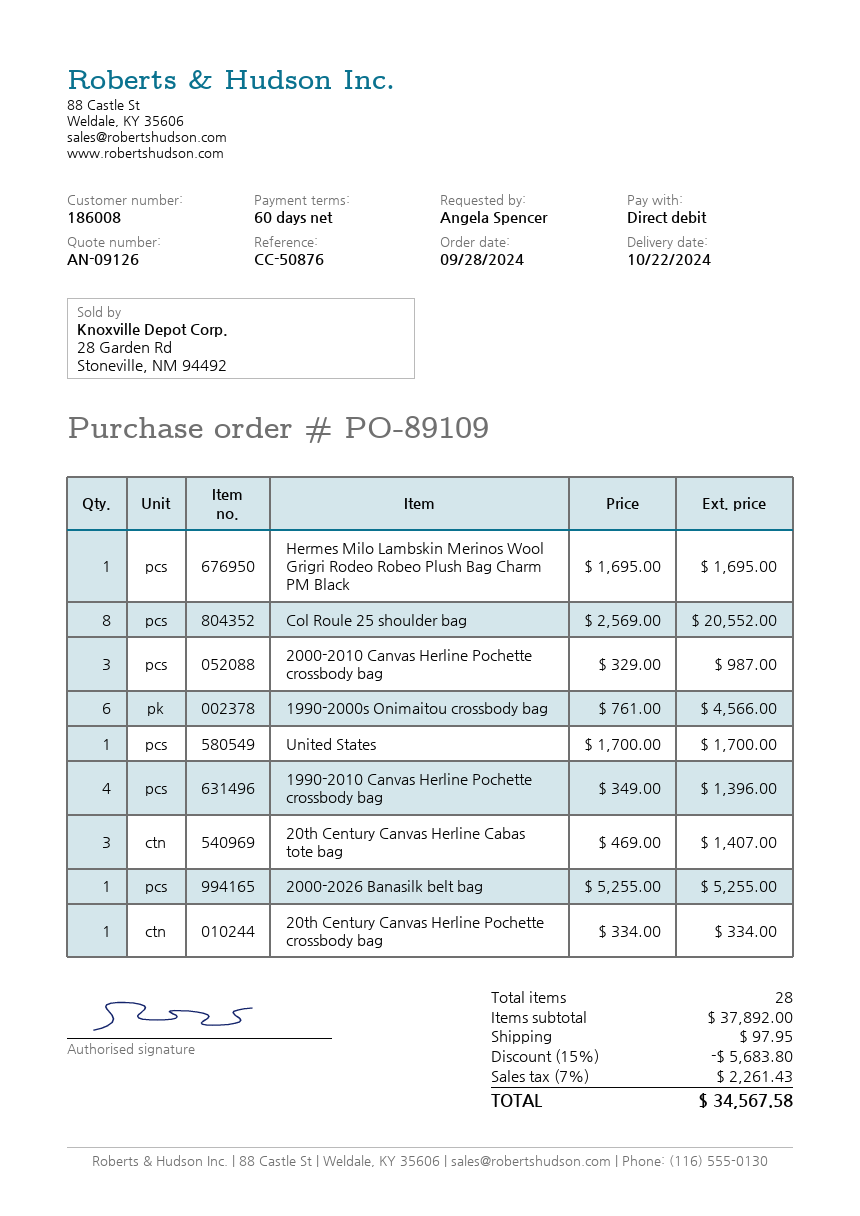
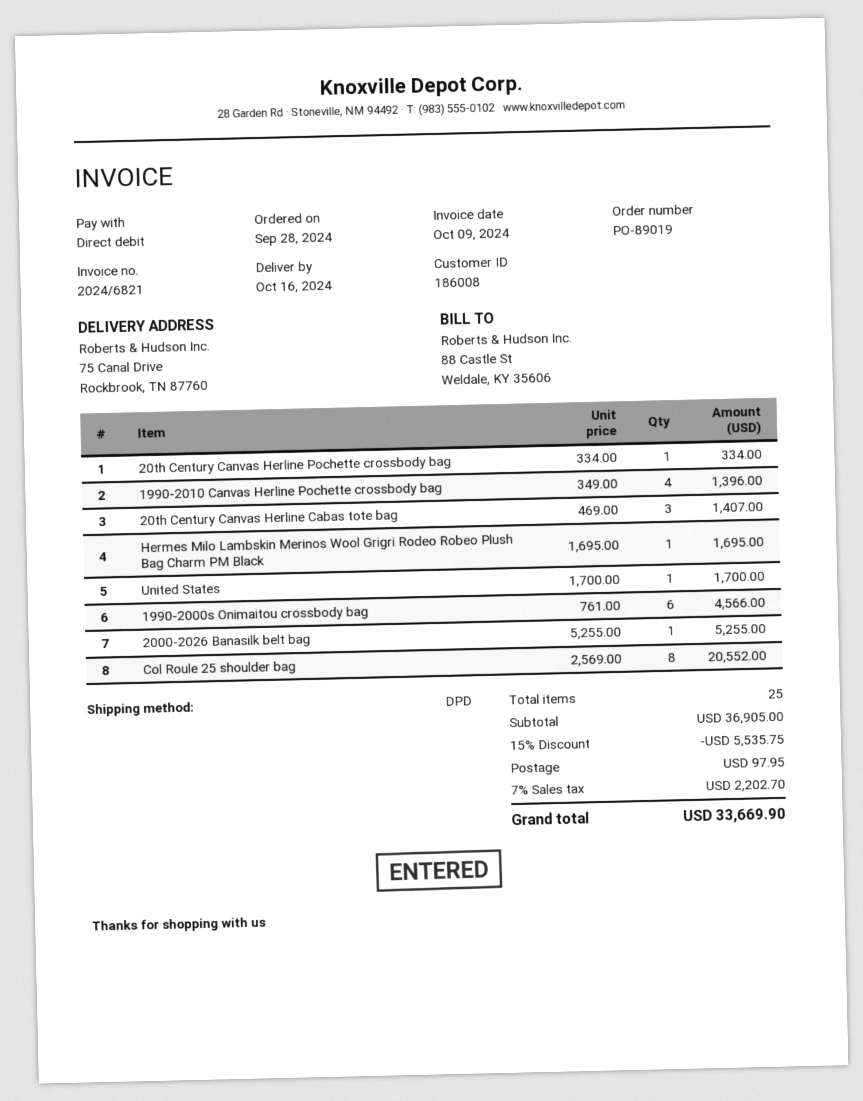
order number: PO-89109 -> PO-89019
delivery date: 2024-10-22 -> 2024-10-16
2000-2010 Canvas Herline Pochette crossbody bag: 3 x 329.00 = 987.00 -> none
total quantity: 28 -> 25
subtotal: 37892.00 -> 36905.00
discount: 15% = 5683.80 -> 15% = 5535.75
tax: 7% = 2261.43 -> 7% = 2202.70
total: 34567.58 -> 33669.90

